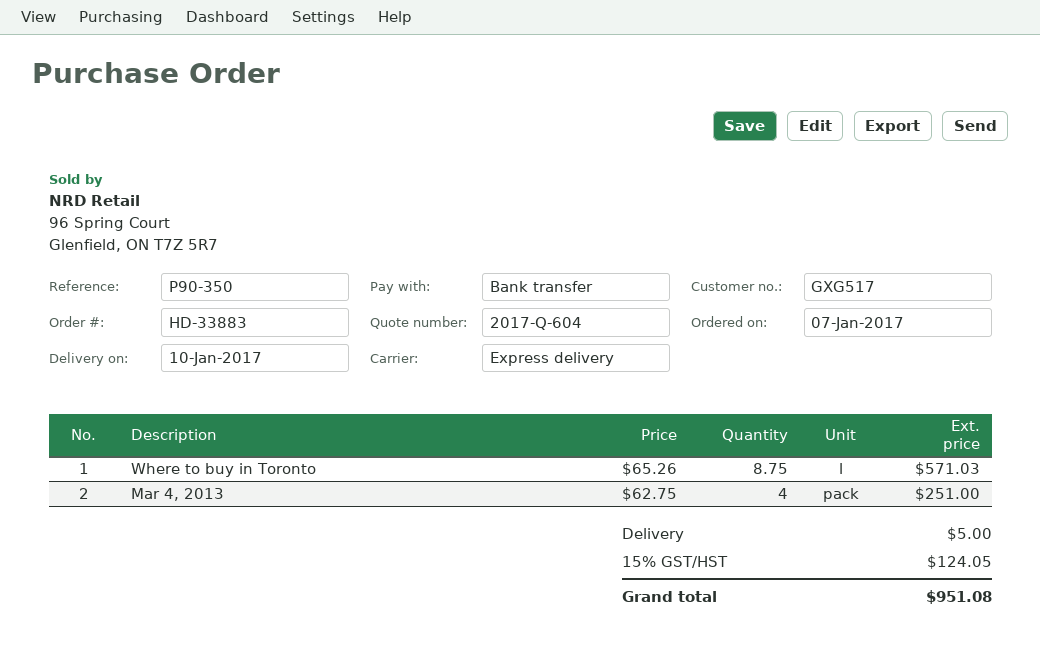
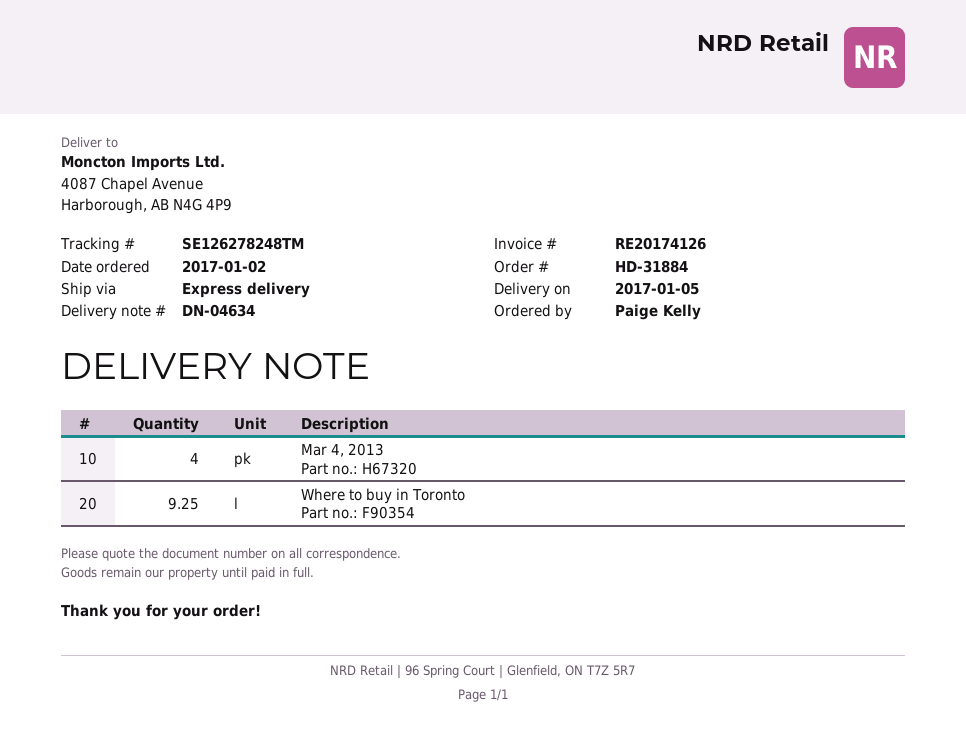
order number: HD-33883 -> HD-31884
order date: 2017-01-07 -> 2017-01-02
delivery date: 2017-01-10 -> 2017-01-05
Where to buy in Toronto: 8.75 -> 9.25

